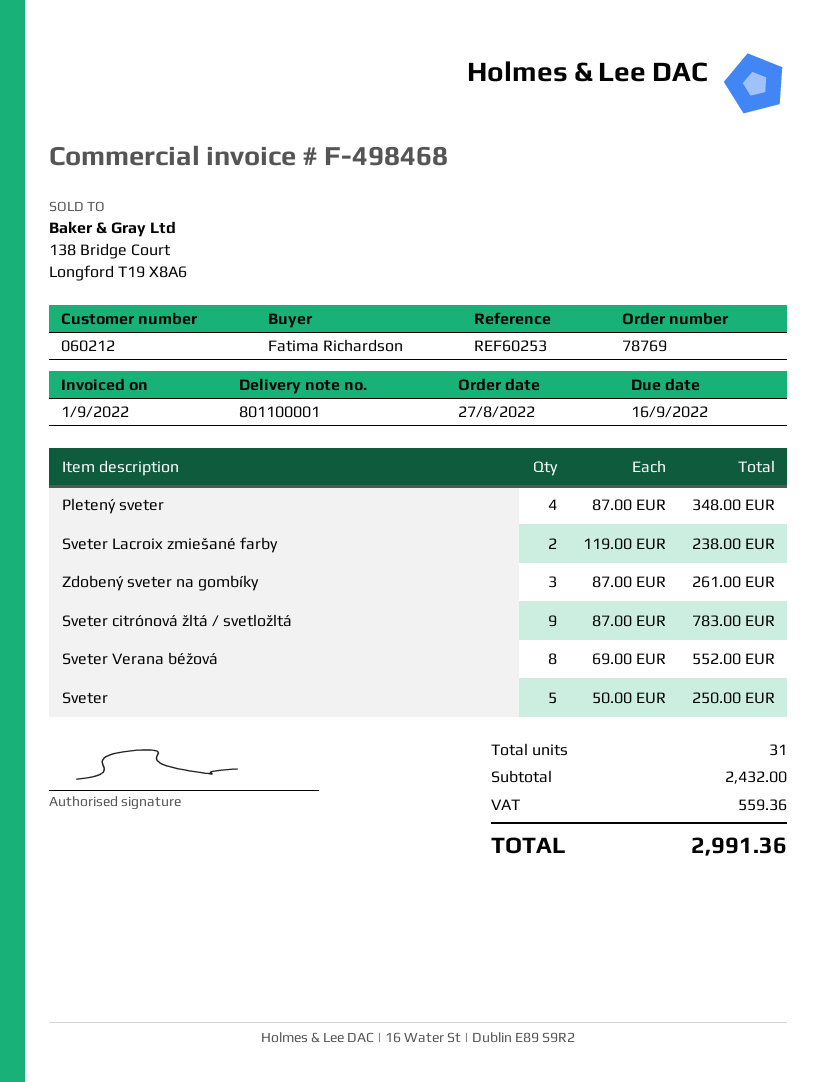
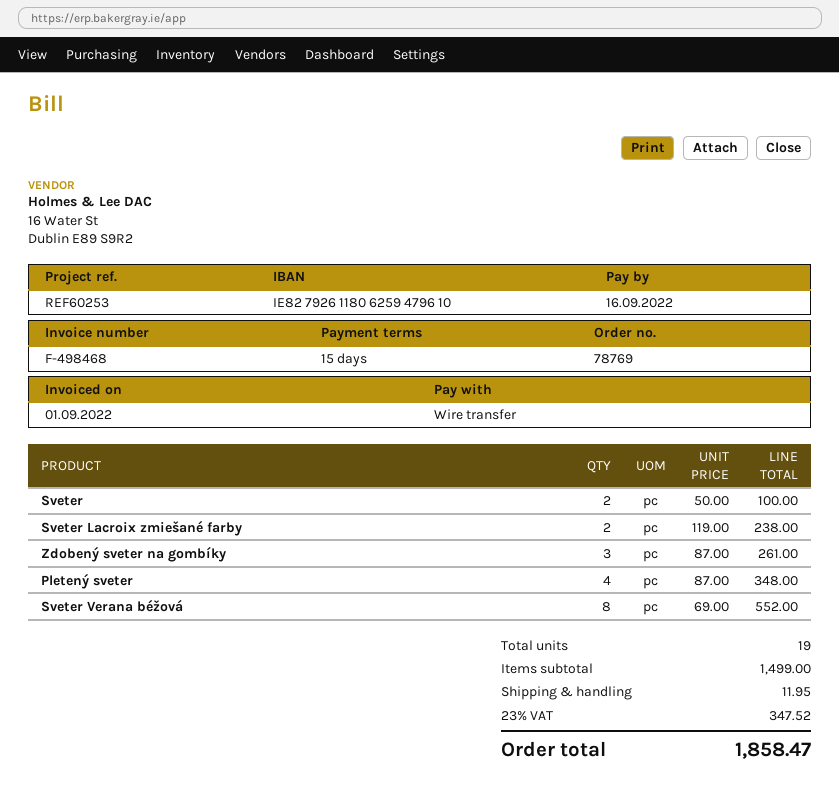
Sveter citrónová žltá / svetložltá: 9 x 87.00 = 783.00 -> none
Sveter: 5 x 50.00 = 250.00 -> 2 x 50.00 = 100.00
total quantity: 31 -> 19
subtotal: 2432.00 -> 1499.00
shipping: none -> 11.95
tax: 559.36 -> 347.52
total: 2991.36 -> 1858.47

